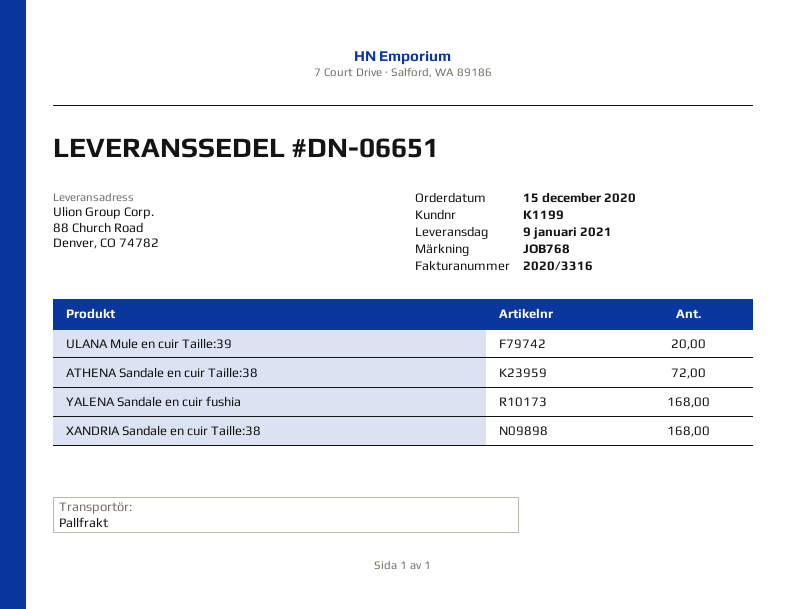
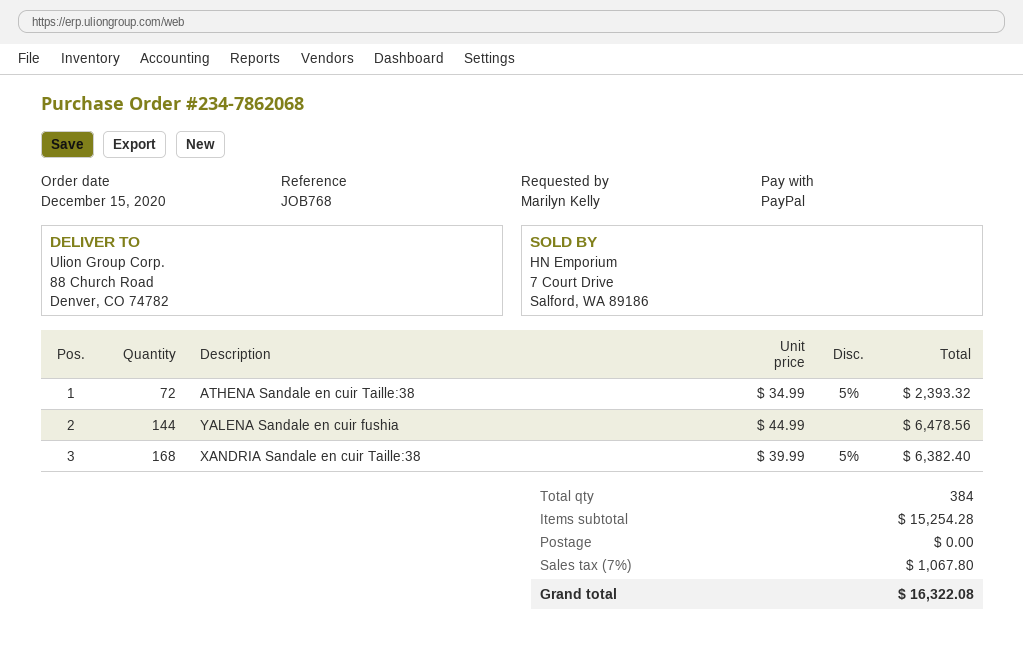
ULANA Mule en cuir Taille:39: 20 -> none
YALENA Sandale en cuir fushia: 168 -> 144

